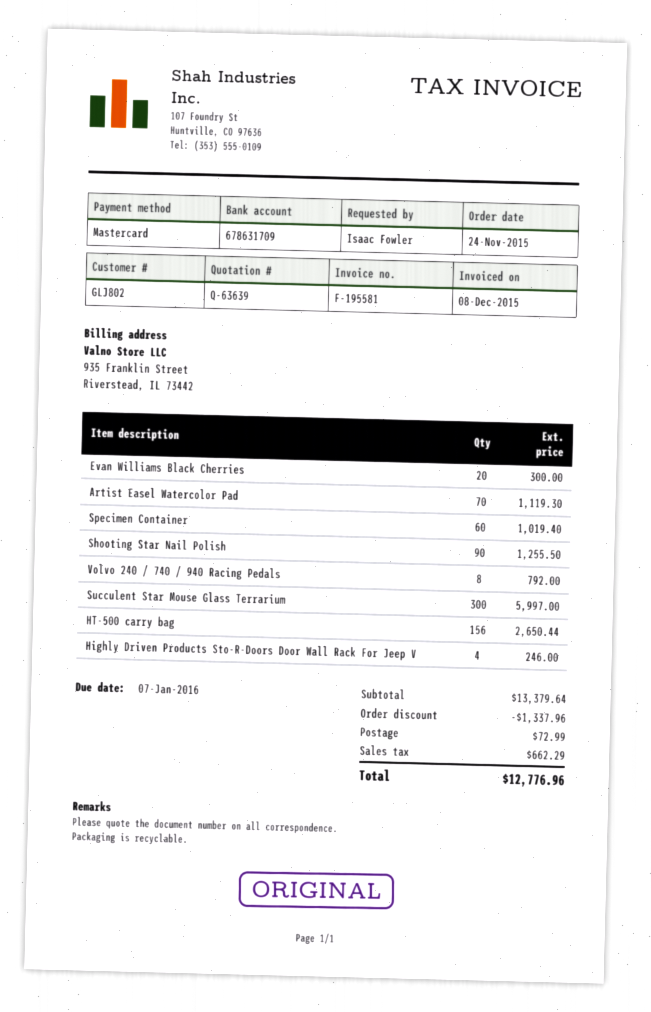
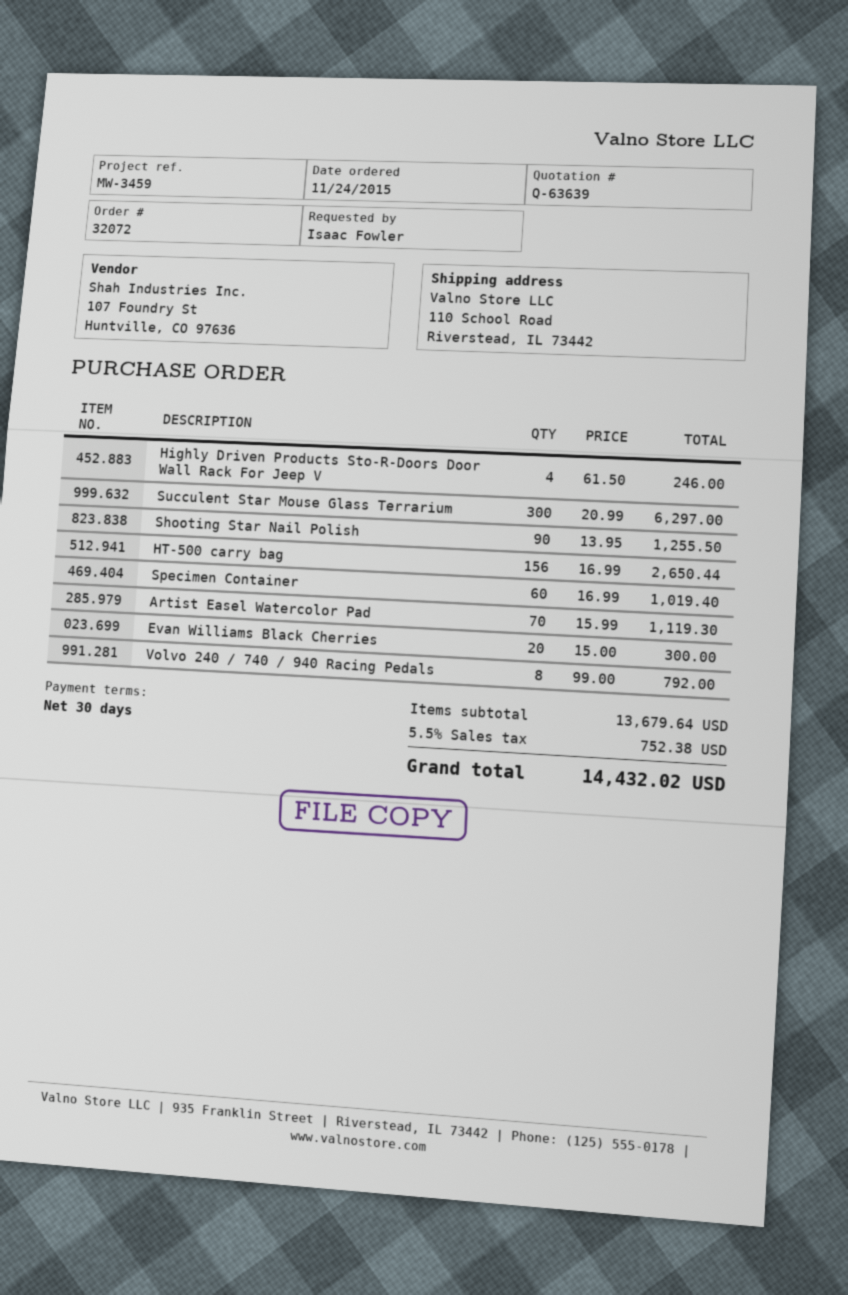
Succulent Star Mouse Glass Terrarium: 300 for 5997.00 -> 300 for 6297.00
subtotal: 13379.64 -> 13679.64
discount: 1337.96 -> none
shipping: 72.99 -> none
tax: 662.29 -> 752.38
total: 12776.96 -> 14432.02

